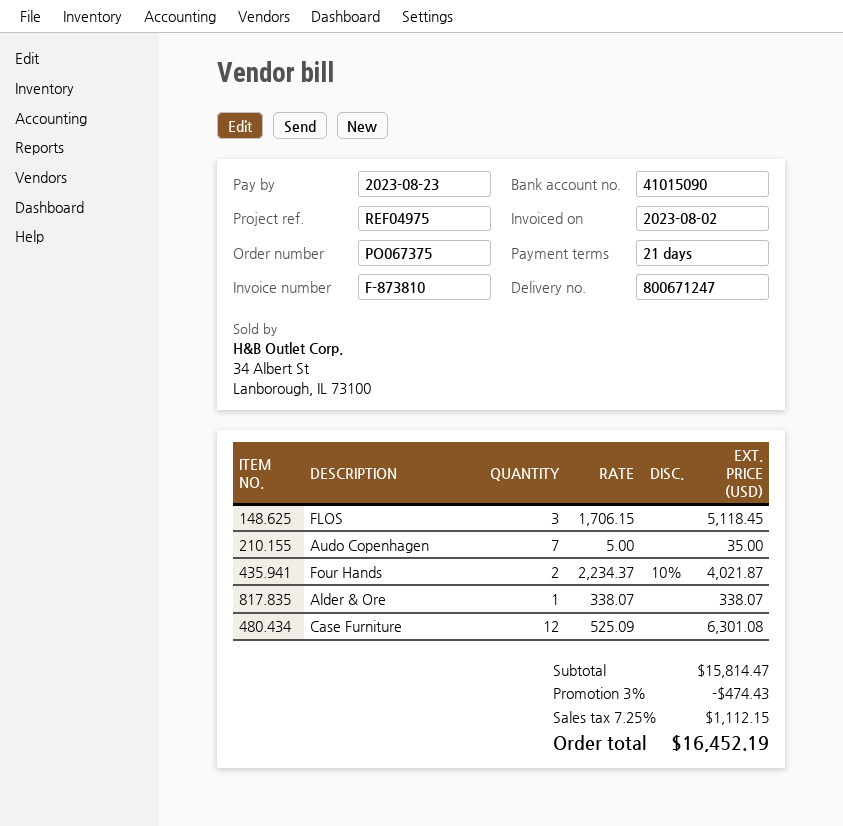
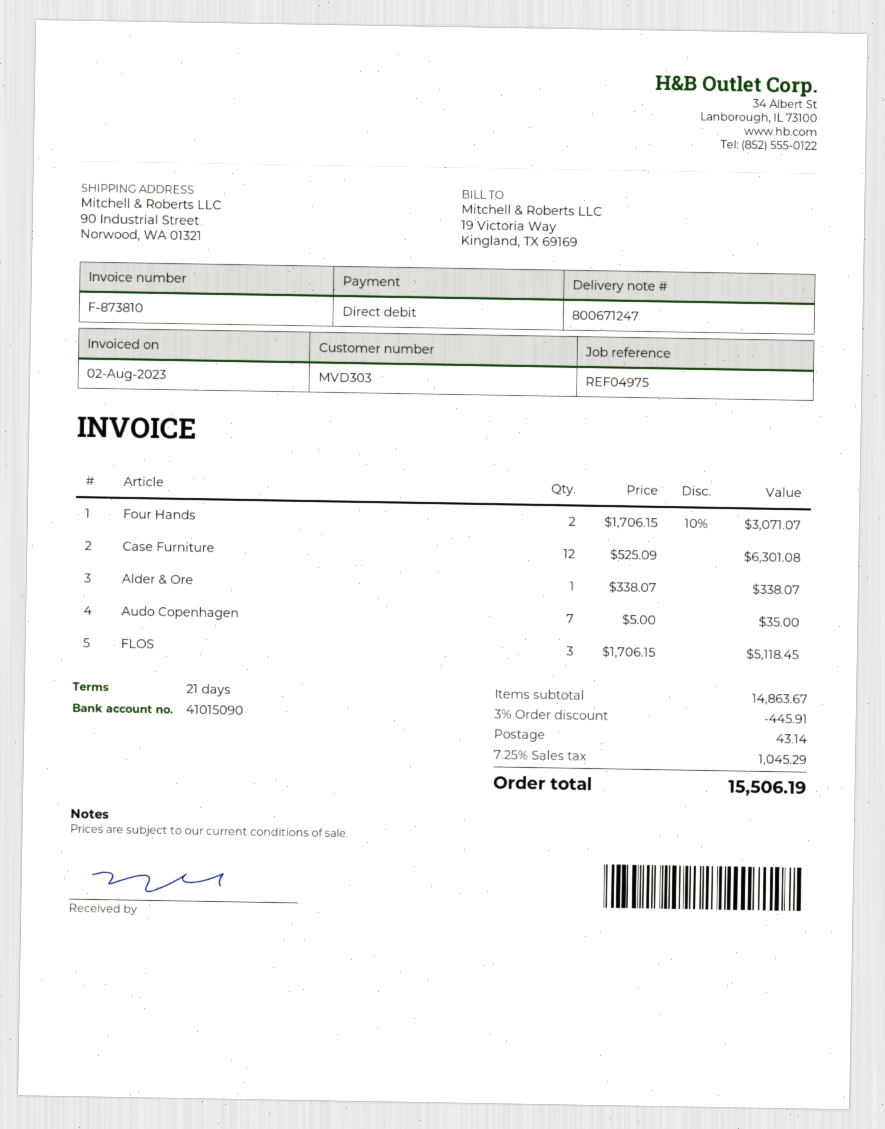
Four Hands: 2 x 2234.37 - 10% = 4021.87 -> 2 x 1706.15 - 10% = 3071.07
subtotal: 15814.47 -> 14863.67
discount: 3% = 474.43 -> 3% = 445.91
shipping: none -> 43.14
tax: 7.25% = 1112.15 -> 7.25% = 1045.29
total: 16452.19 -> 15506.19

